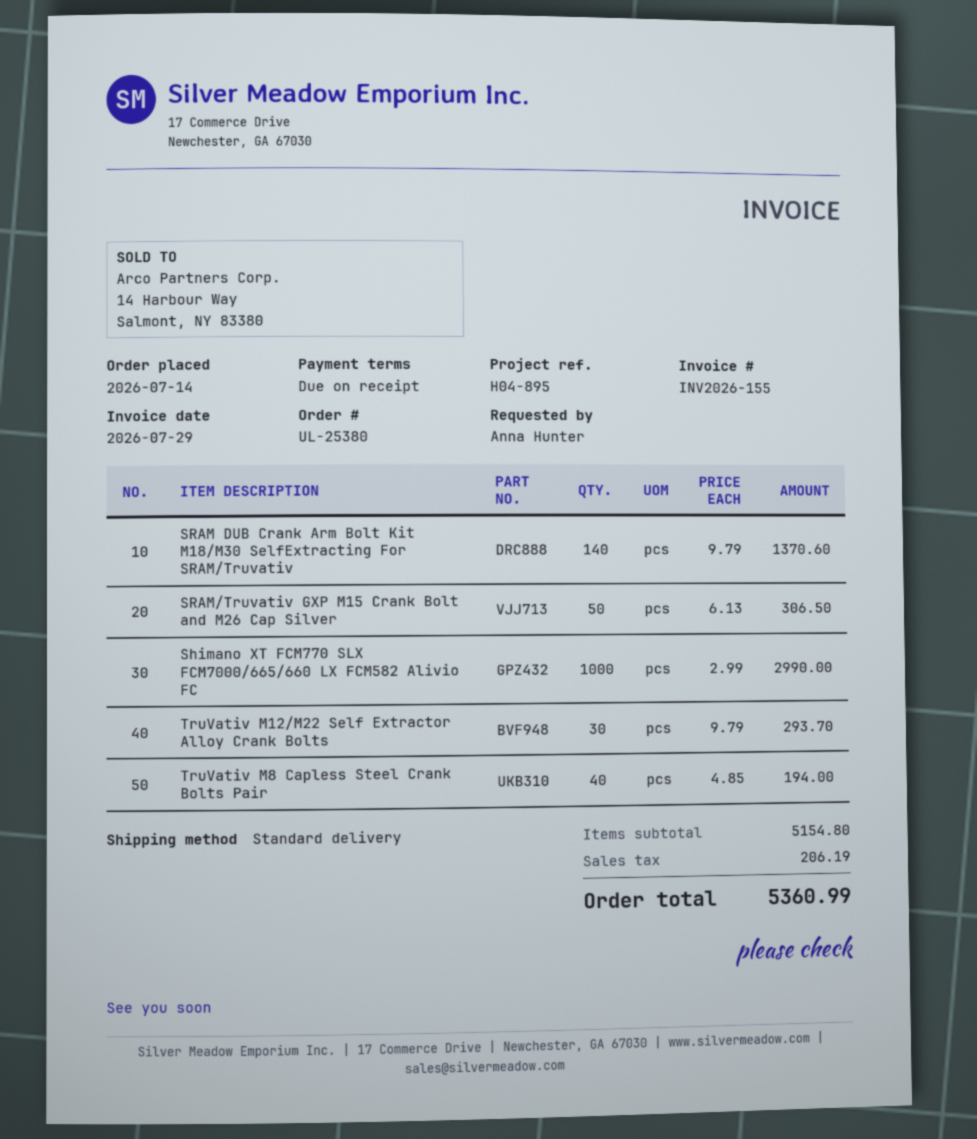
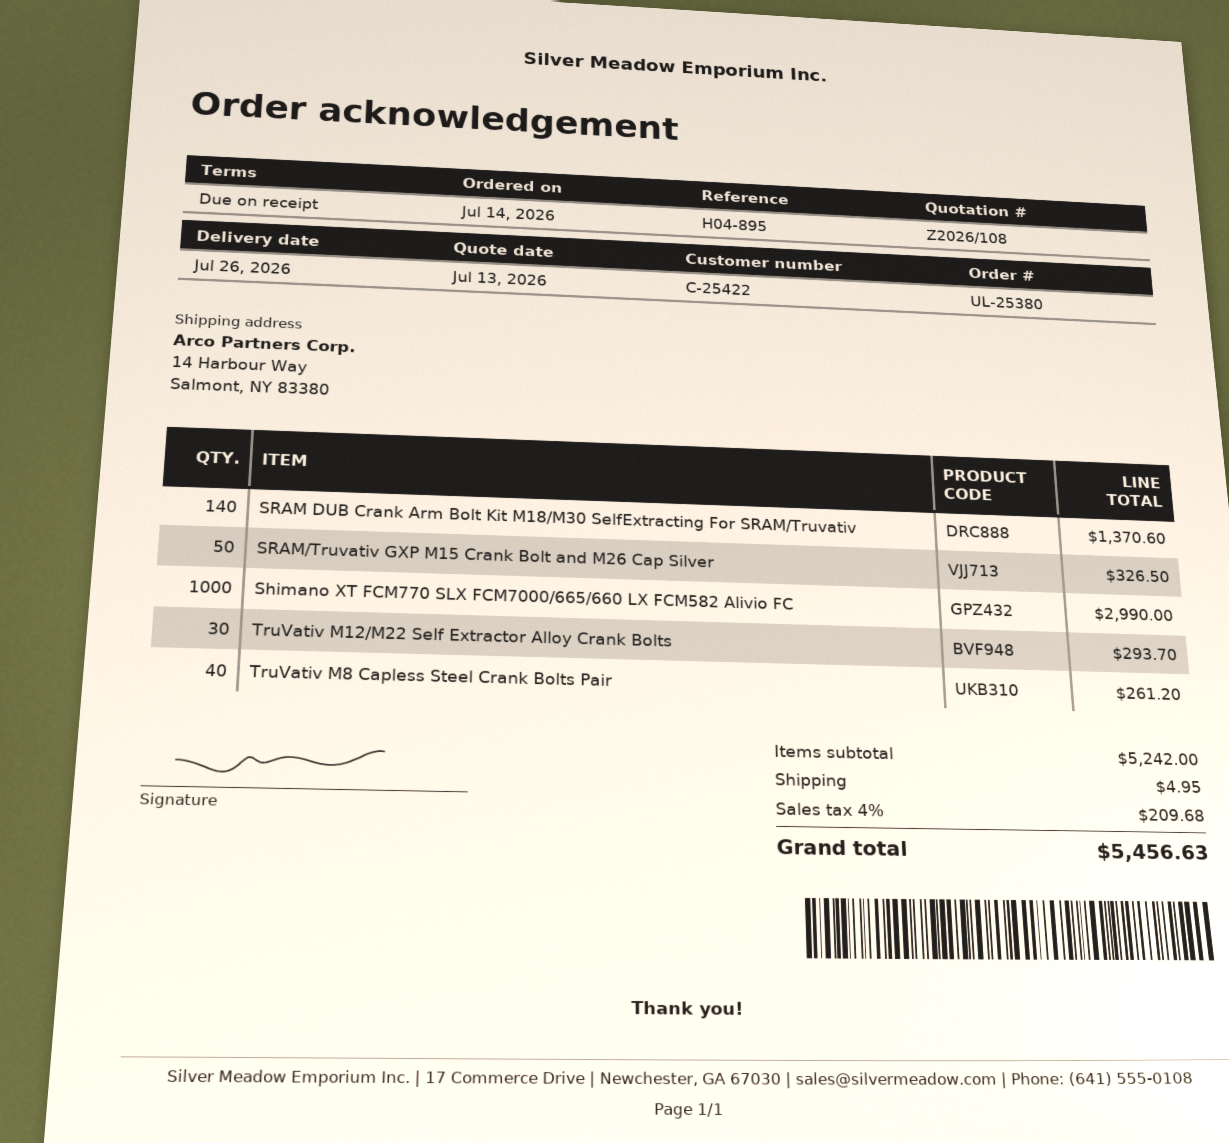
SRAM/Truvativ GXP M15 Crank Bolt and M26 Cap Silver: 50 for 306.50 -> 50 for 326.50
TruVativ M8 Capless Steel Crank Bolts Pair: 40 for 194.00 -> 40 for 261.20
subtotal: 5154.80 -> 5242.00
shipping: none -> 4.95
tax: 206.19 -> 209.68
total: 5360.99 -> 5456.63

